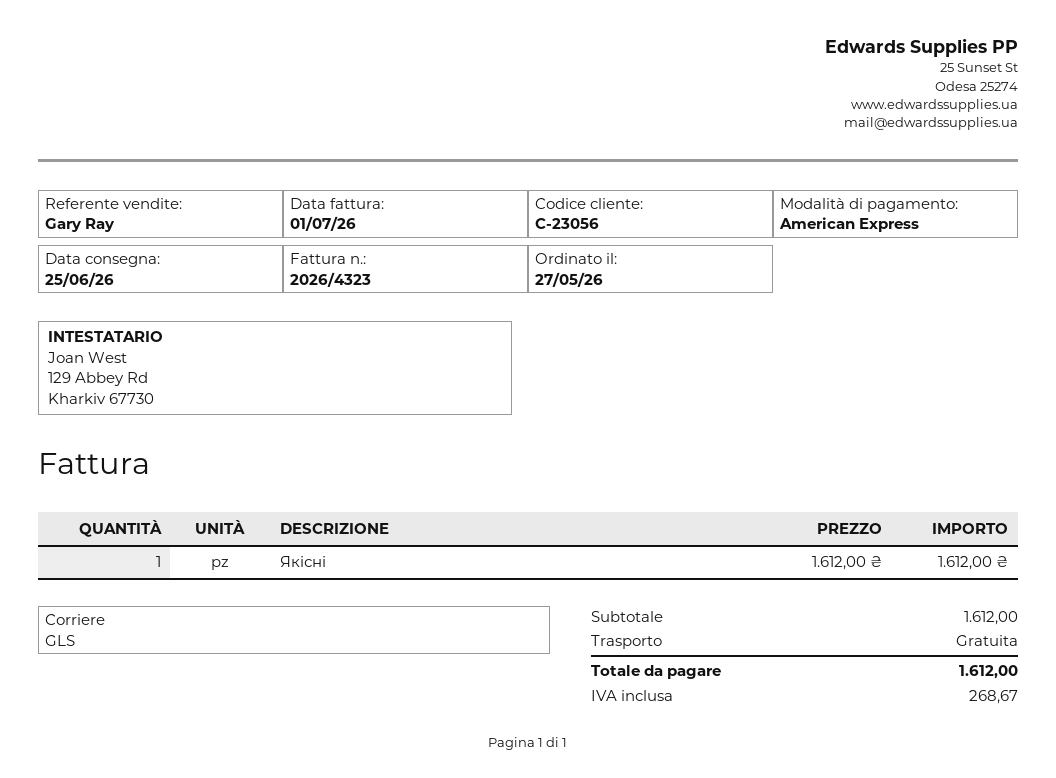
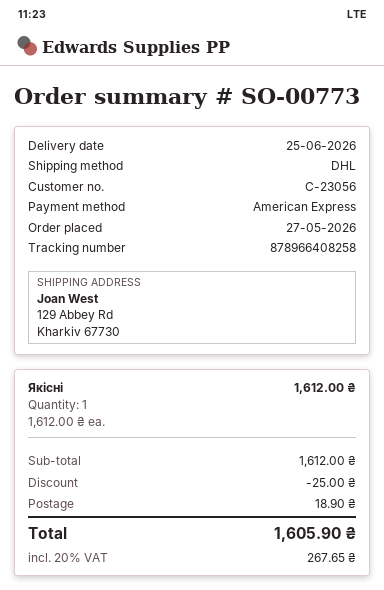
shipping method: GLS -> DHL
discount: none -> 25.00
shipping: 0.00 -> 18.90
tax: 268.67 -> 267.65
total: 1612.00 -> 1605.90

